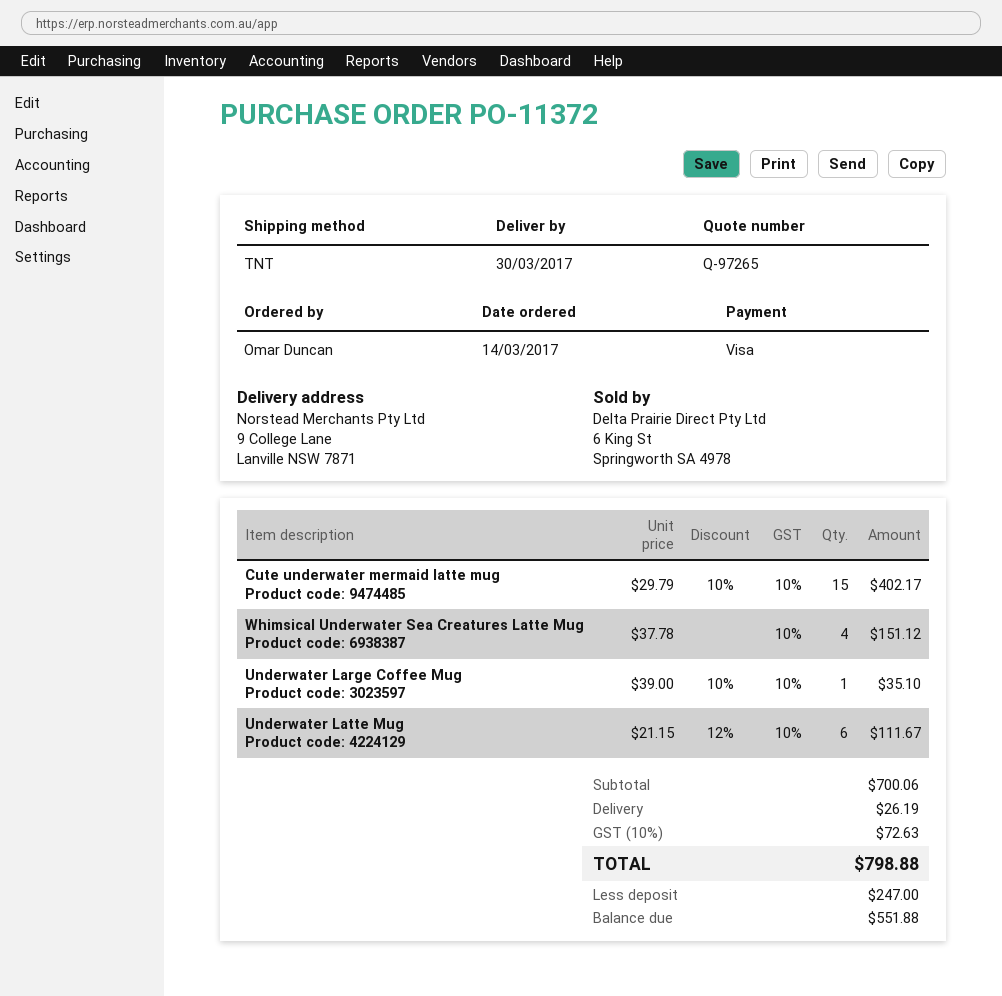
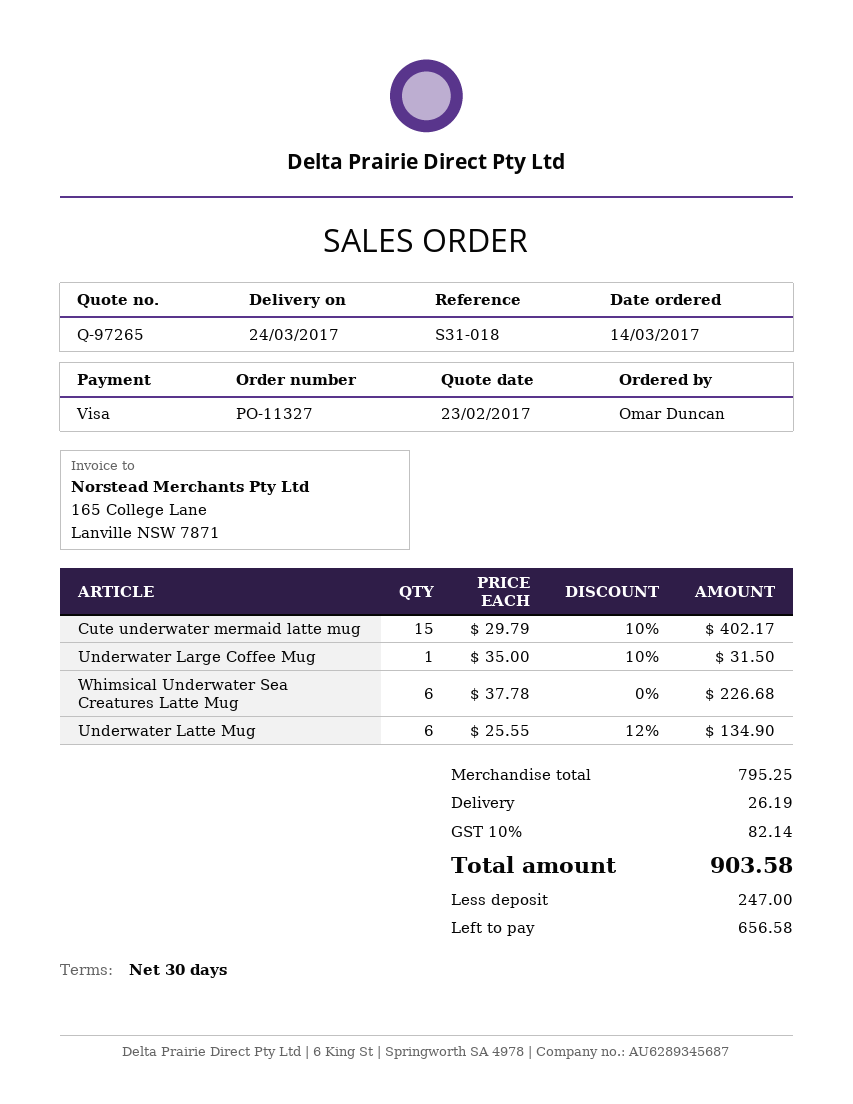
order number: PO-11372 -> PO-11327
delivery date: 2017-03-30 -> 2017-03-24
Whimsical Underwater Sea Creatures Latte Mug: 4 x 37.78 = 151.12 -> 6 x 37.78 = 226.68
Underwater Large Coffee Mug: 1 x 39.00 - 10% = 35.10 -> 1 x 35.00 - 10% = 31.50
Underwater Latte Mug: 6 x 21.15 - 12% = 111.67 -> 6 x 25.55 - 12% = 134.90
subtotal: 700.06 -> 795.25
tax: 10% = 72.63 -> 10% = 82.14
total: 798.88 -> 903.58
balance: 551.88 -> 656.58

